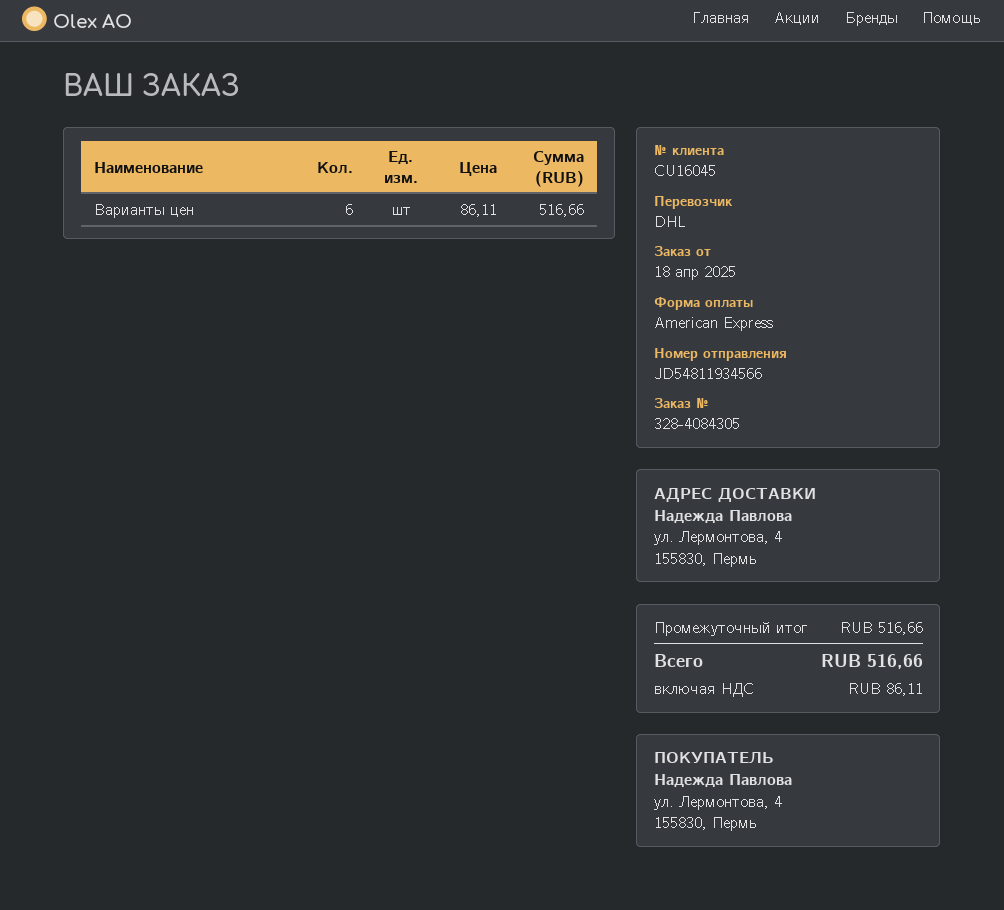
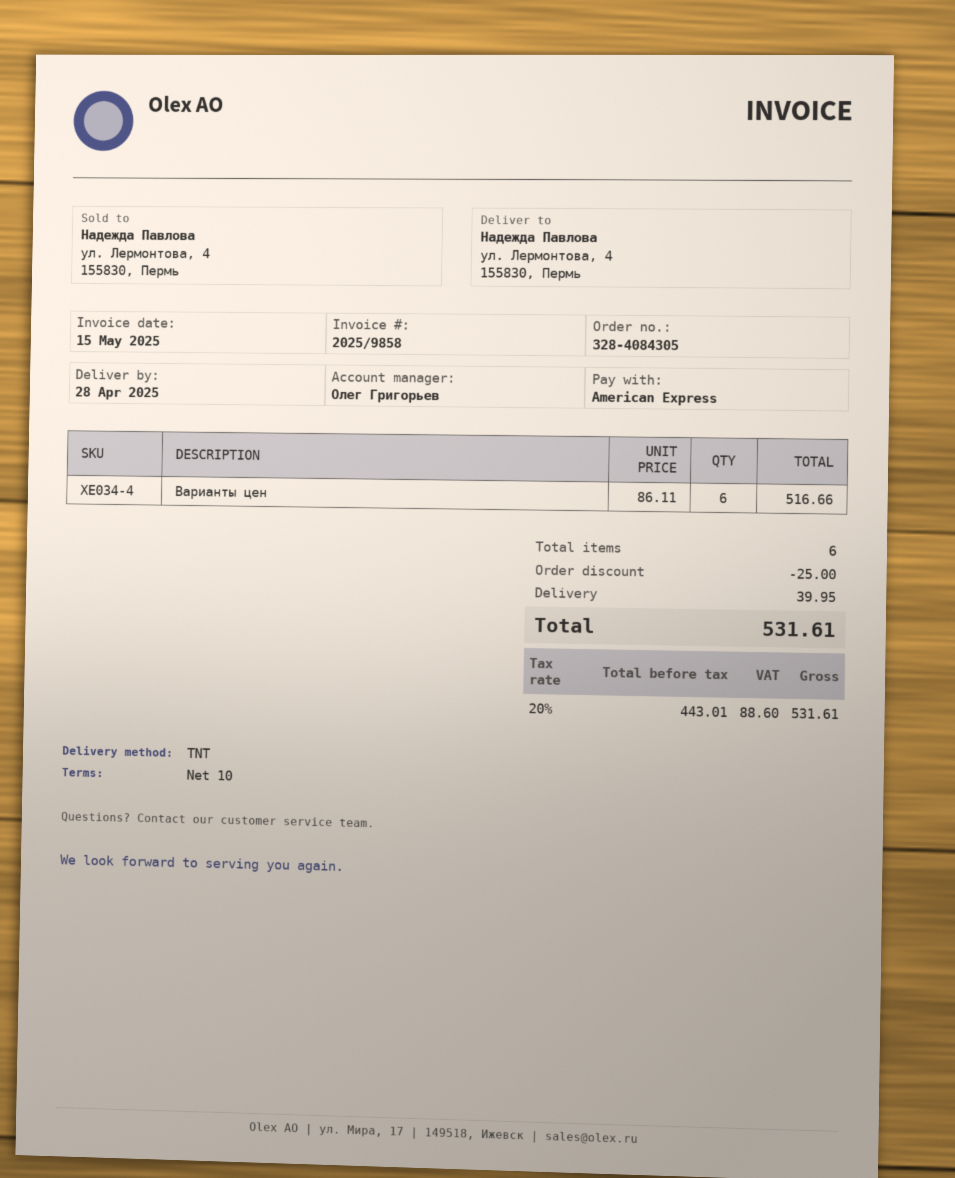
shipping method: DHL -> TNT
discount: none -> 25.00
shipping: none -> 39.95
tax: 86.11 -> 88.60
total: 516.66 -> 531.61

